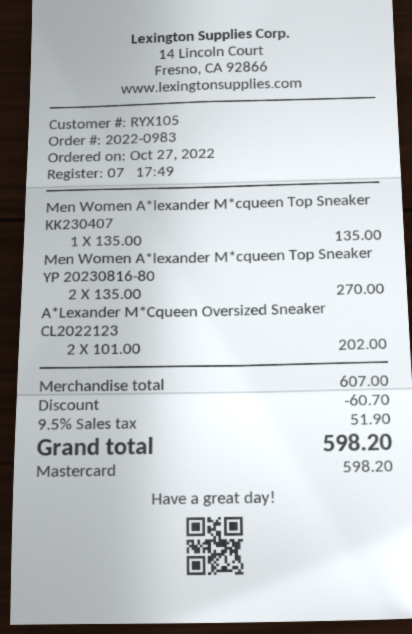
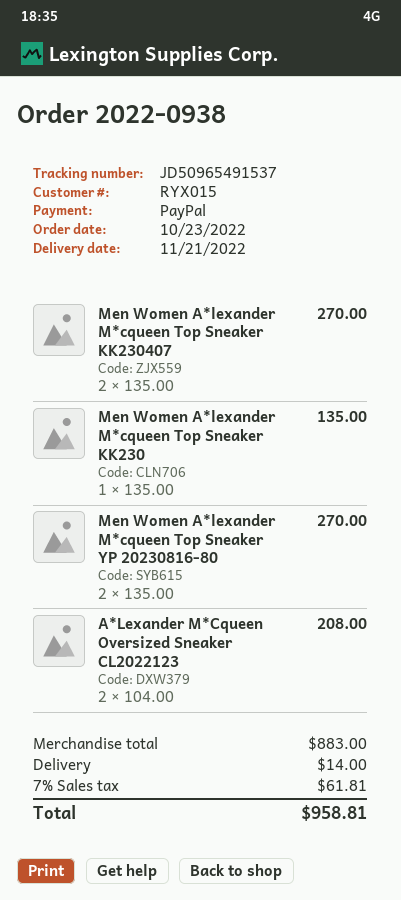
order number: 2022-0983 -> 2022-0938
order date: 2022-10-27 -> 2022-10-23
customer number: RYX105 -> RYX015
payment method: Mastercard -> PayPal
Men Women A*lexander M*cqueen Top Sneaker KK230407: 1 x 135.00 = 135.00 -> 2 x 135.00 = 270.00
A*Lexander M*Cqueen Oversized Sneaker CL2022123: 2 x 101.00 = 202.00 -> 2 x 104.00 = 208.00
Men Women A*lexander M*cqueen Top Sneaker KK230: none -> 1 x 135.00 = 135.00
subtotal: 607.00 -> 883.00
discount: 60.70 -> none
shipping: none -> 14.00
tax: 9.5% = 51.90 -> 7% = 61.81
total: 598.20 -> 958.81

